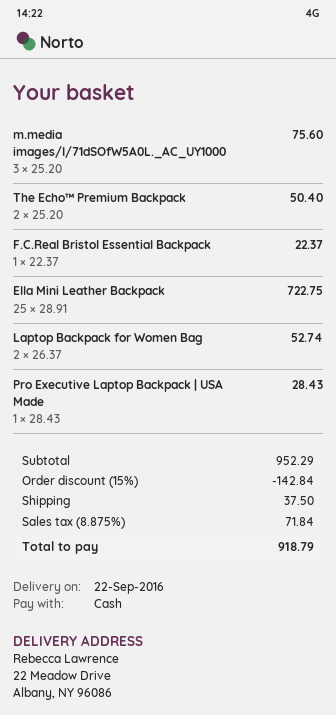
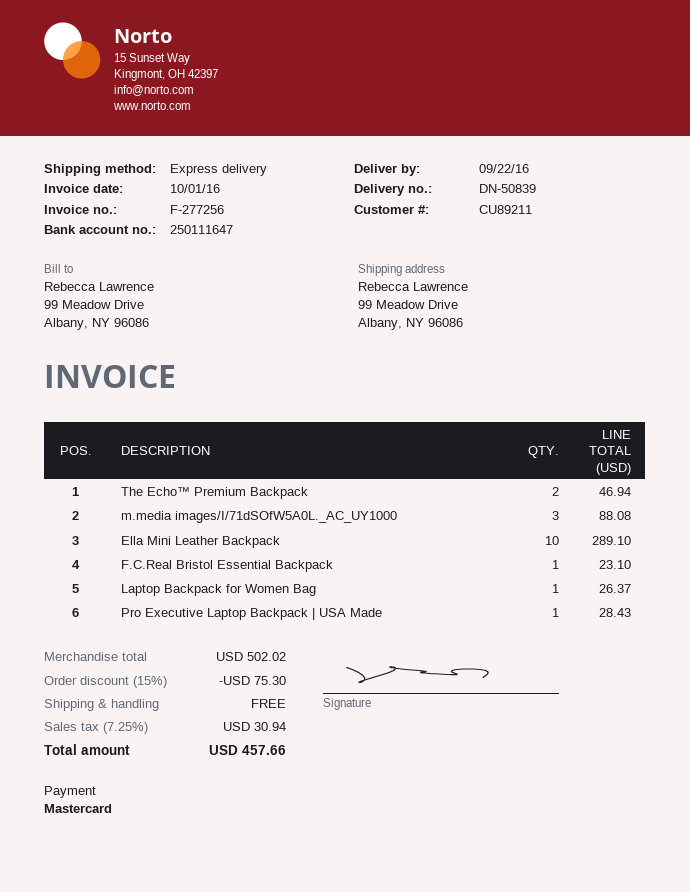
payment method: cash -> Mastercard
ship to: 22 Meadow Drive, Albany, NY 96086 -> 99 Meadow Drive, Albany, NY 96086
m.media images/I/71dSOfW5A0L._AC_UY1000: 3 for 75.60 -> 3 for 88.08
The Echo™ Premium Backpack: 2 for 50.40 -> 2 for 46.94
F.C.Real Bristol Essential Backpack: 1 for 22.37 -> 1 for 23.10
Ella Mini Leather Backpack: 25 for 722.75 -> 10 for 289.10
Laptop Backpack for Women Bag: 2 for 52.74 -> 1 for 26.37
subtotal: 952.29 -> 502.02
discount: 15% = 142.84 -> 15% = 75.30
shipping: 37.50 -> 0.00
tax: 8.875% = 71.84 -> 7.25% = 30.94
total: 918.79 -> 457.66

